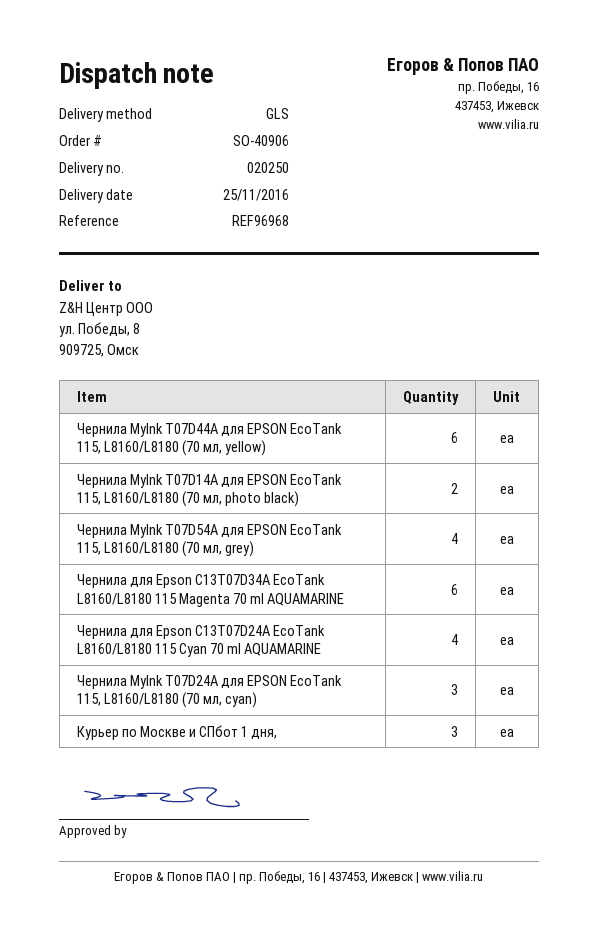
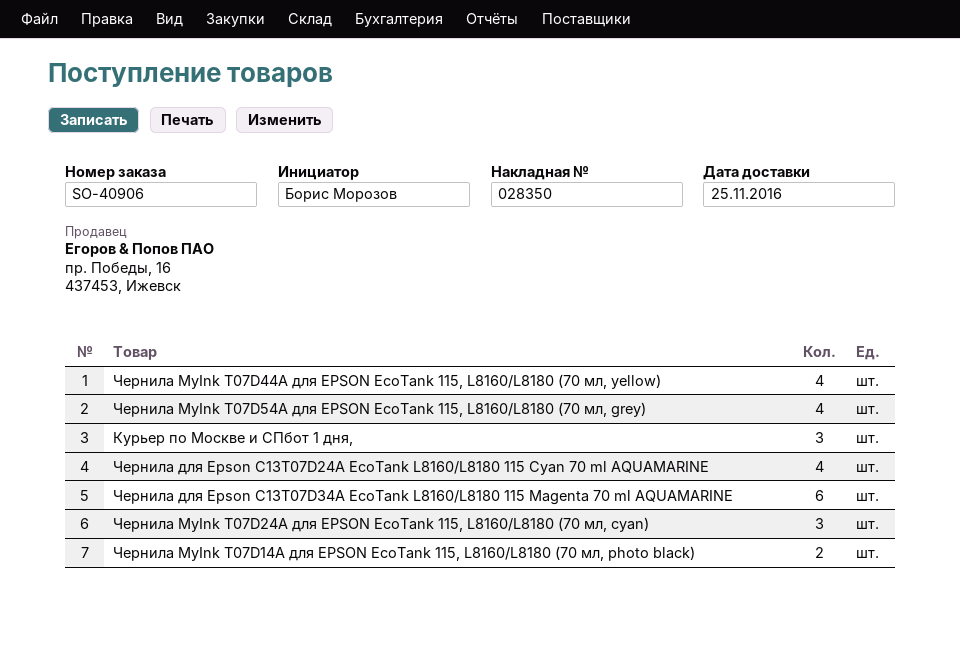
delivery note number: 020250 -> 028350
Чернила MyInk T07D44A для EPSON EcoTank 115, L8160/L8180 (70 мл, yellow): 6 -> 4

